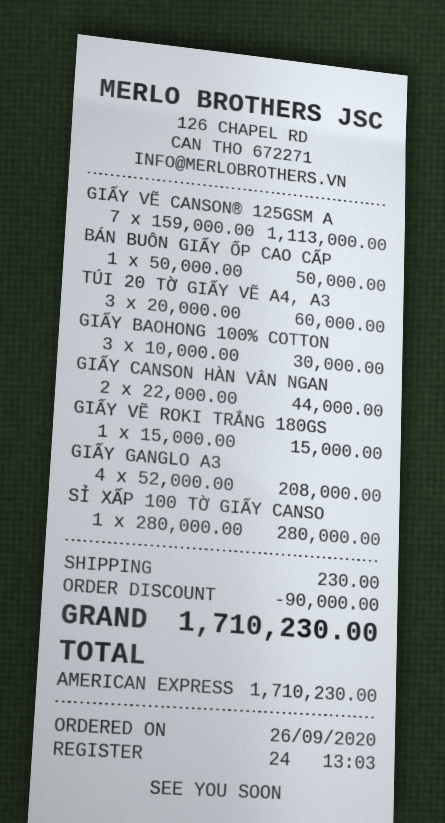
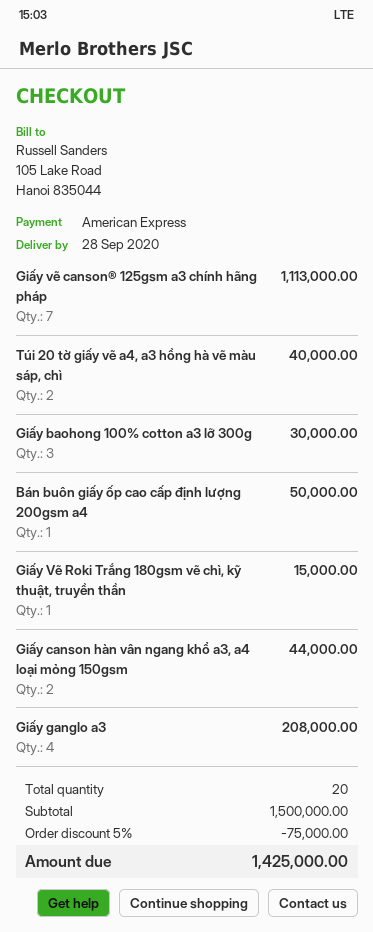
TÚI 20 TỜ GIẤY VẼ A4, A3: 3 for 60000.00 -> 2 for 40000.00
SỈ XẤP 100 TỜ GIẤY CANSO: 1 for 280000.00 -> none
discount: 90000.00 -> 75000.00
shipping: 230.00 -> none
total: 1710230.00 -> 1425000.00

